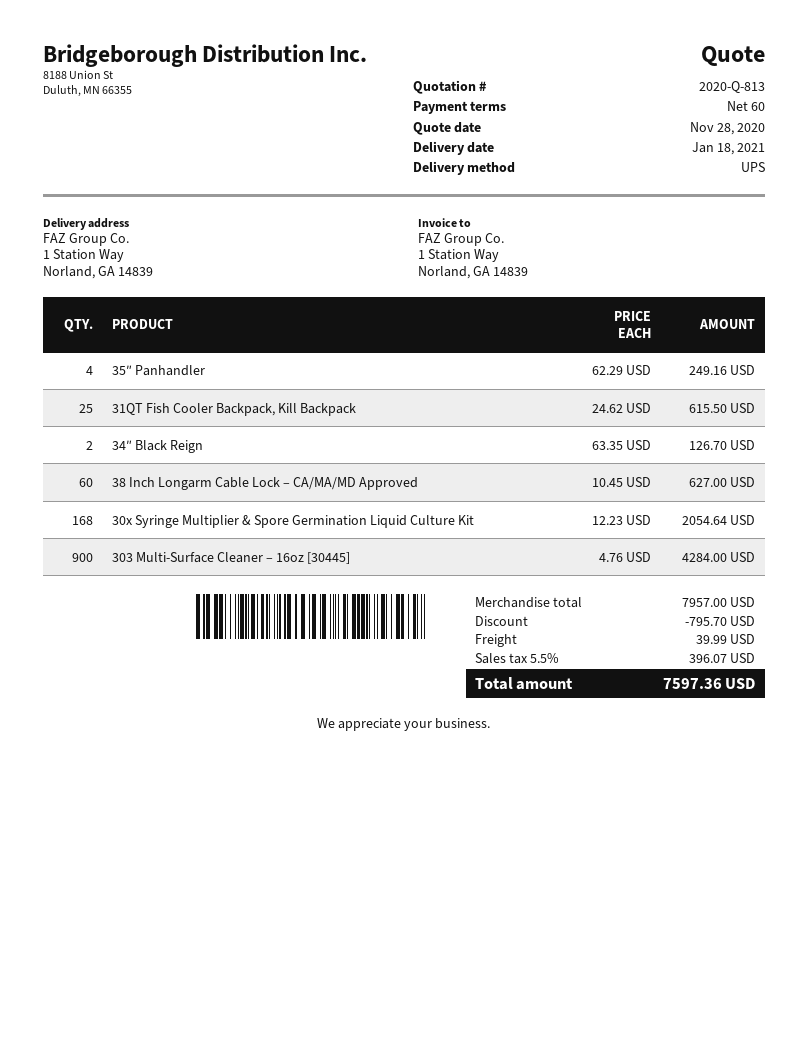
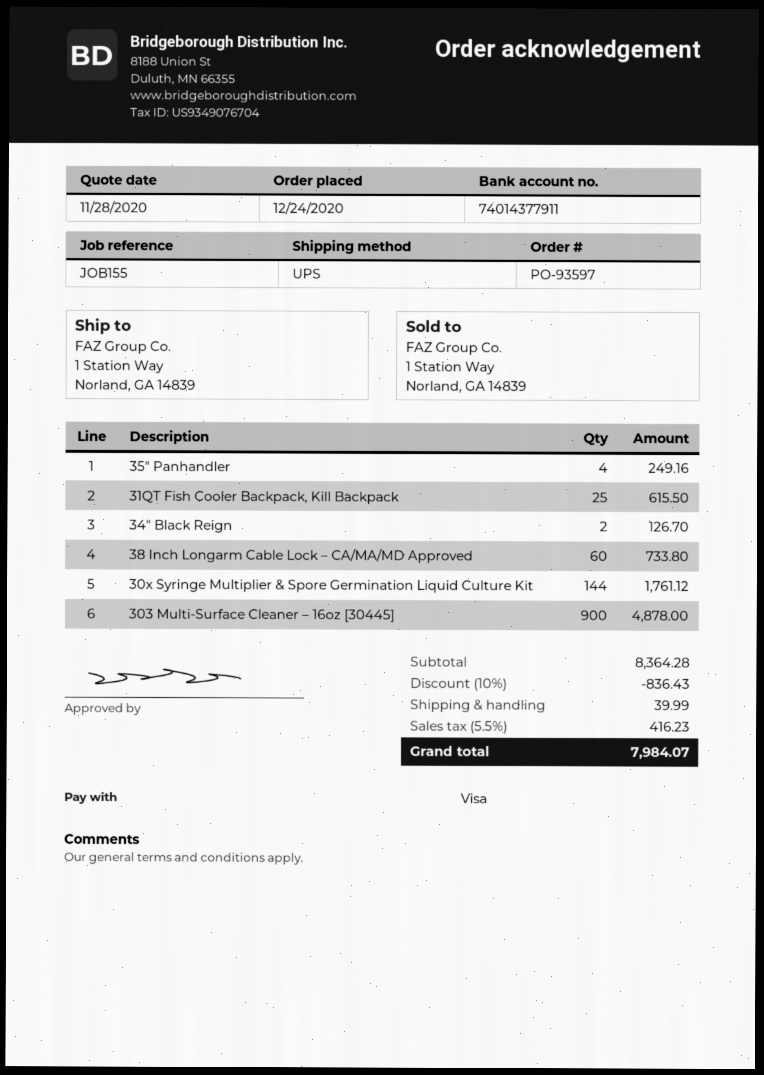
38 Inch Longarm Cable Lock – CA/MA/MD Approved: 60 for 627.00 -> 60 for 733.80
30x Syringe Multiplier & Spore Germination Liquid Culture Kit: 168 for 2054.64 -> 144 for 1761.12
303 Multi-Surface Cleaner – 16oz [30445]: 900 for 4284.00 -> 900 for 4878.00
subtotal: 7957.00 -> 8364.28
discount: 795.70 -> 836.43
tax: 5.5% = 396.07 -> 5.5% = 416.23
total: 7597.36 -> 7984.07

